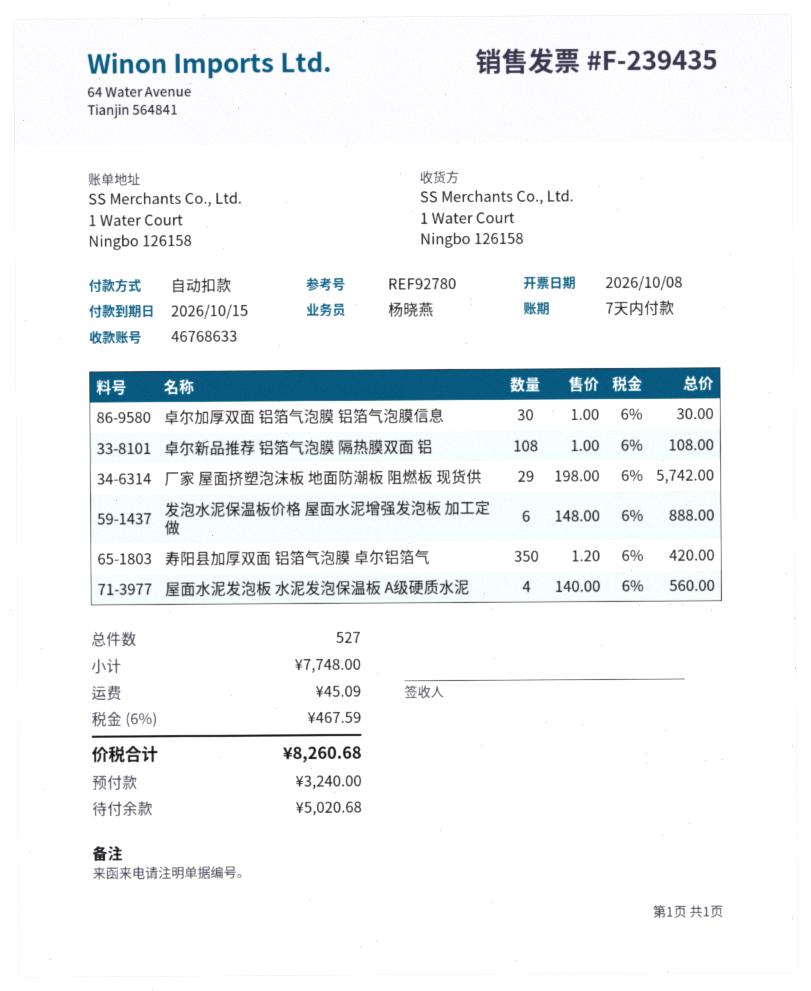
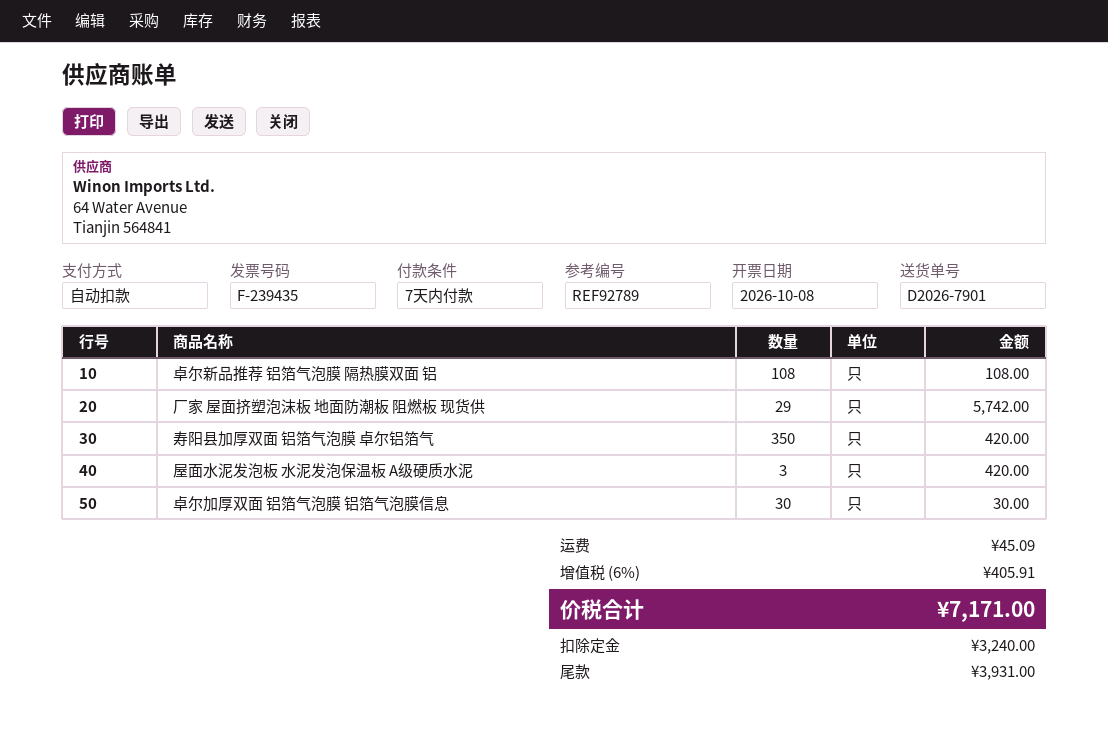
reference: REF92780 -> REF92789
发泡水泥保温板价格 屋面水泥增强发泡板 加工定做: 6 for 888.00 -> none
屋面水泥发泡板 水泥发泡保温板 A级硬质水泥: 4 for 560.00 -> 3 for 420.00
tax: 6% = 467.59 -> 6% = 405.91
total: 8260.68 -> 7171.00
balance: 5020.68 -> 3931.00

